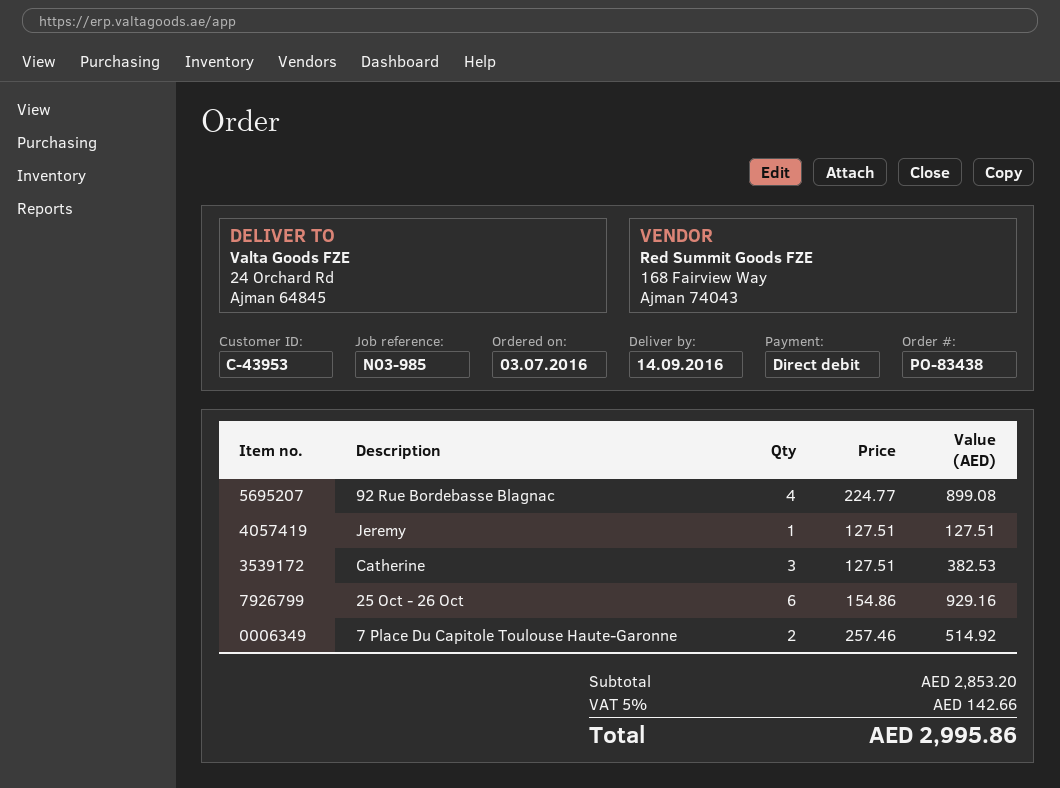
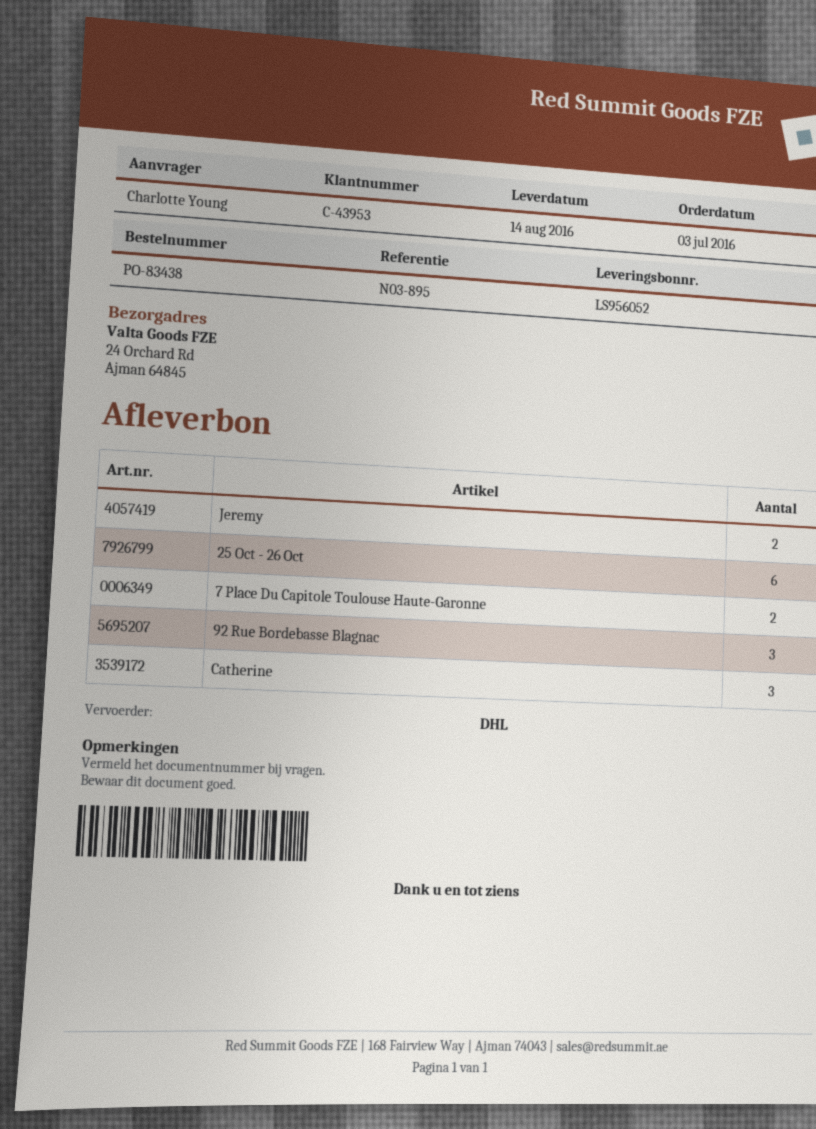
delivery date: 2016-09-14 -> 2016-08-14
reference: N03-985 -> N03-895
92 Rue Bordebasse Blagnac: 4 -> 3
Jeremy: 1 -> 2

